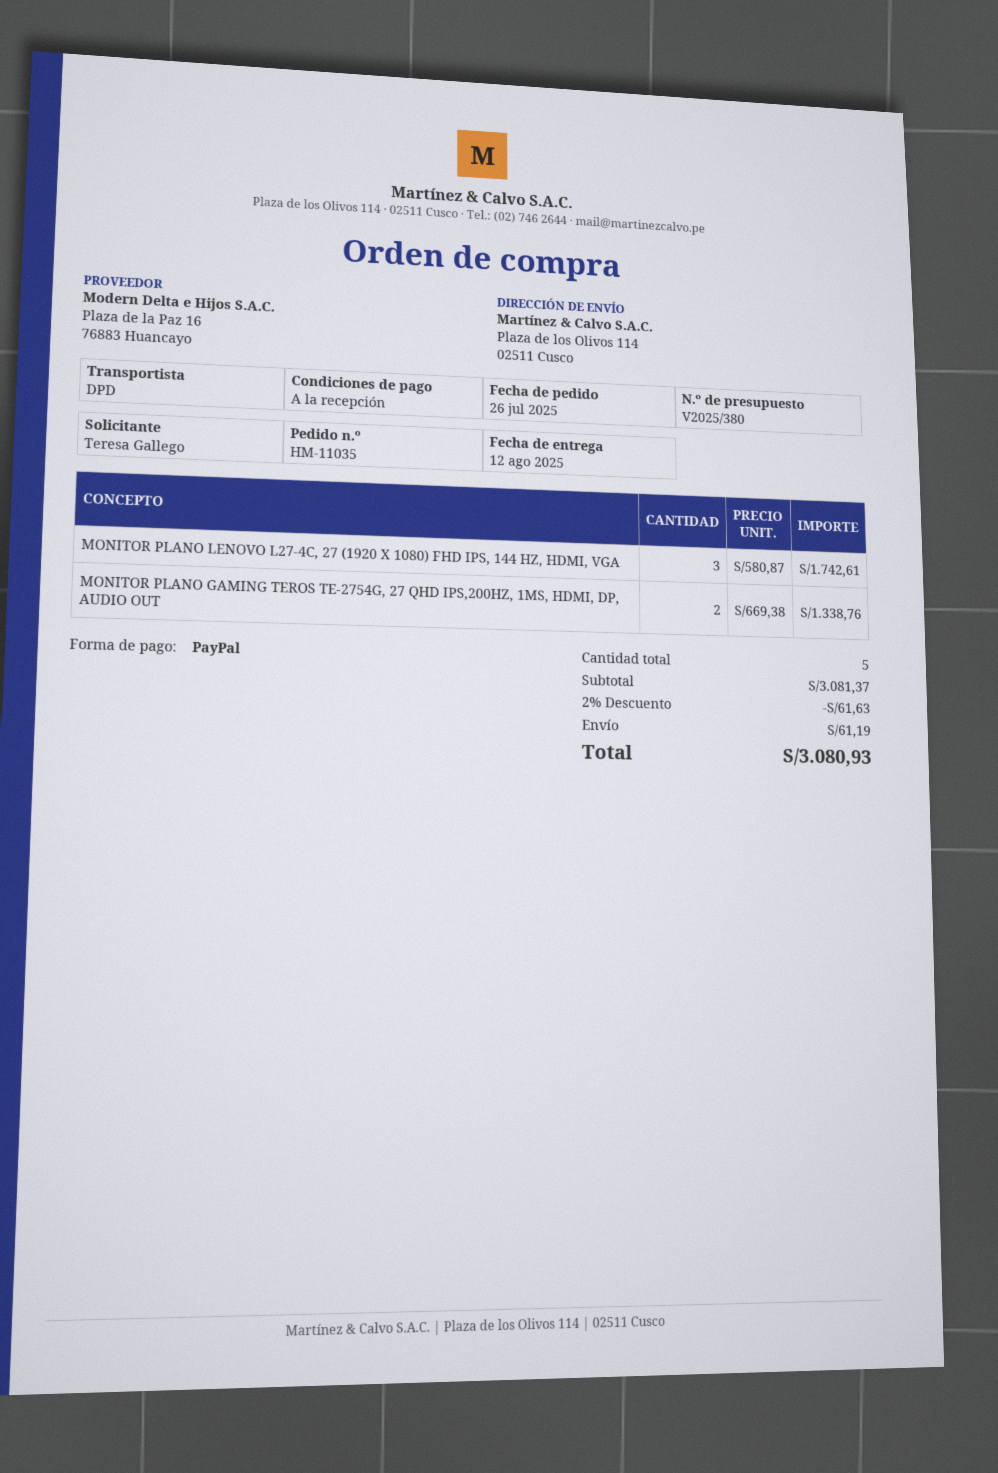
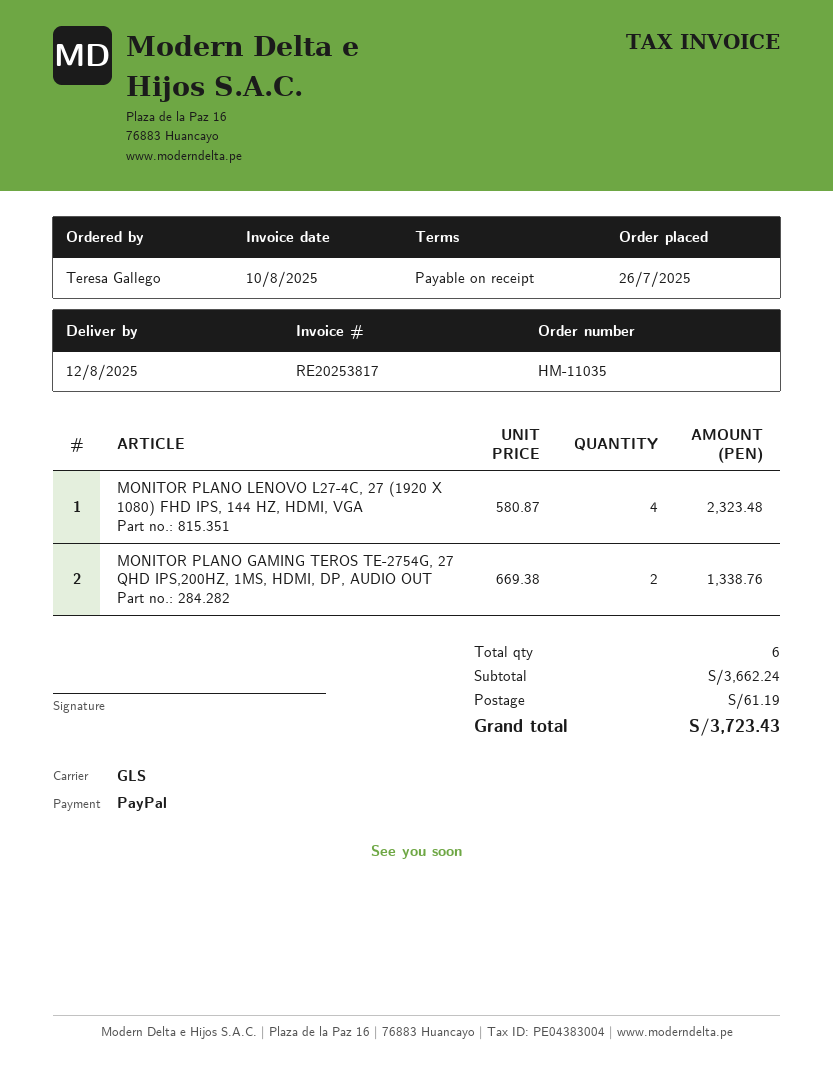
shipping method: DPD -> GLS
MONITOR PLANO LENOVO L27-4C, 27 (1920 X 1080) FHD IPS, 144 HZ, HDMI, VGA: 3 x 580.87 = 1742.61 -> 4 x 580.87 = 2323.48
total quantity: 5 -> 6
subtotal: 3081.37 -> 3662.24
discount: 2% = 61.63 -> none
total: 3080.93 -> 3723.43

